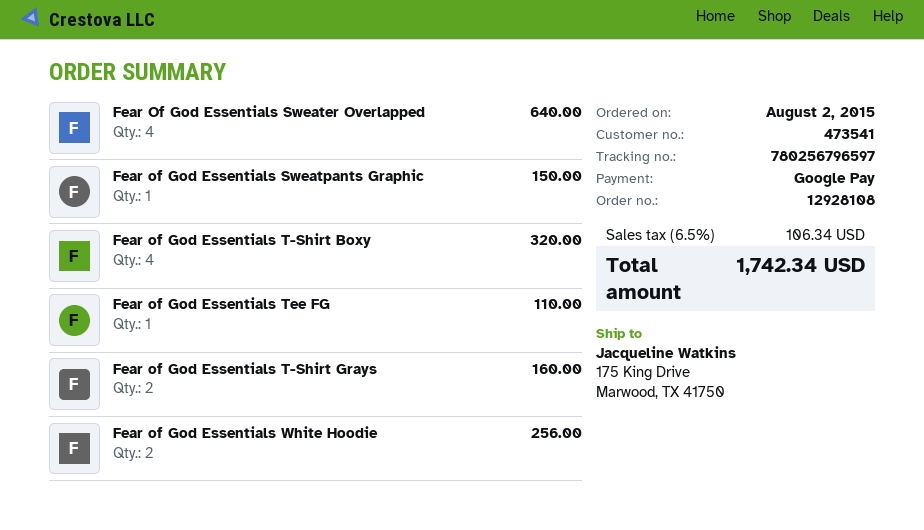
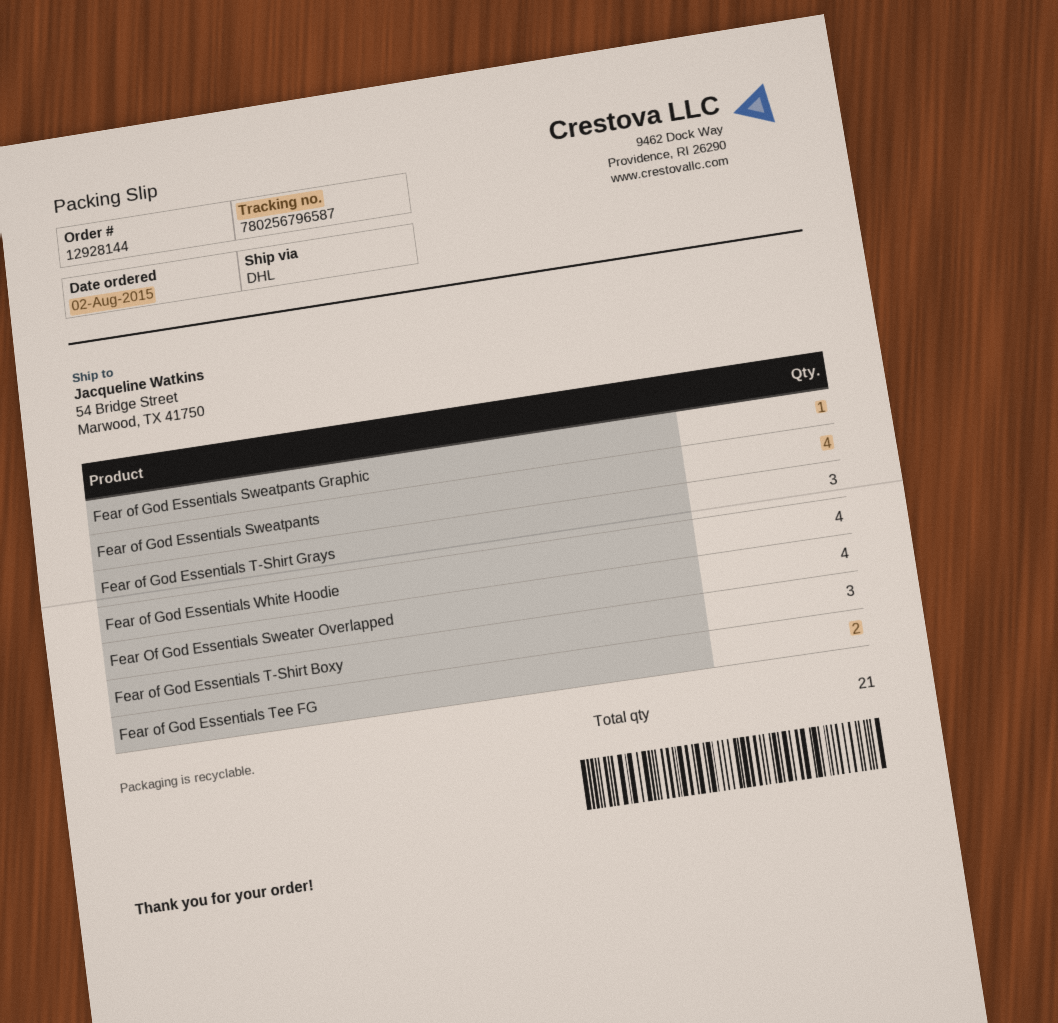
order number: 12928108 -> 12928144
tracking number: 780256796597 -> 780256796587
ship to: 175 King Drive, Marwood, TX 41750 -> 54 Bridge Street, Marwood, TX 41750
Fear of God Essentials T-Shirt Boxy: 4 -> 3
Fear of God Essentials Tee FG: 1 -> 2
Fear of God Essentials T-Shirt Grays: 2 -> 3
Fear of God Essentials White Hoodie: 2 -> 4
Fear of God Essentials Sweatpants: none -> 4

